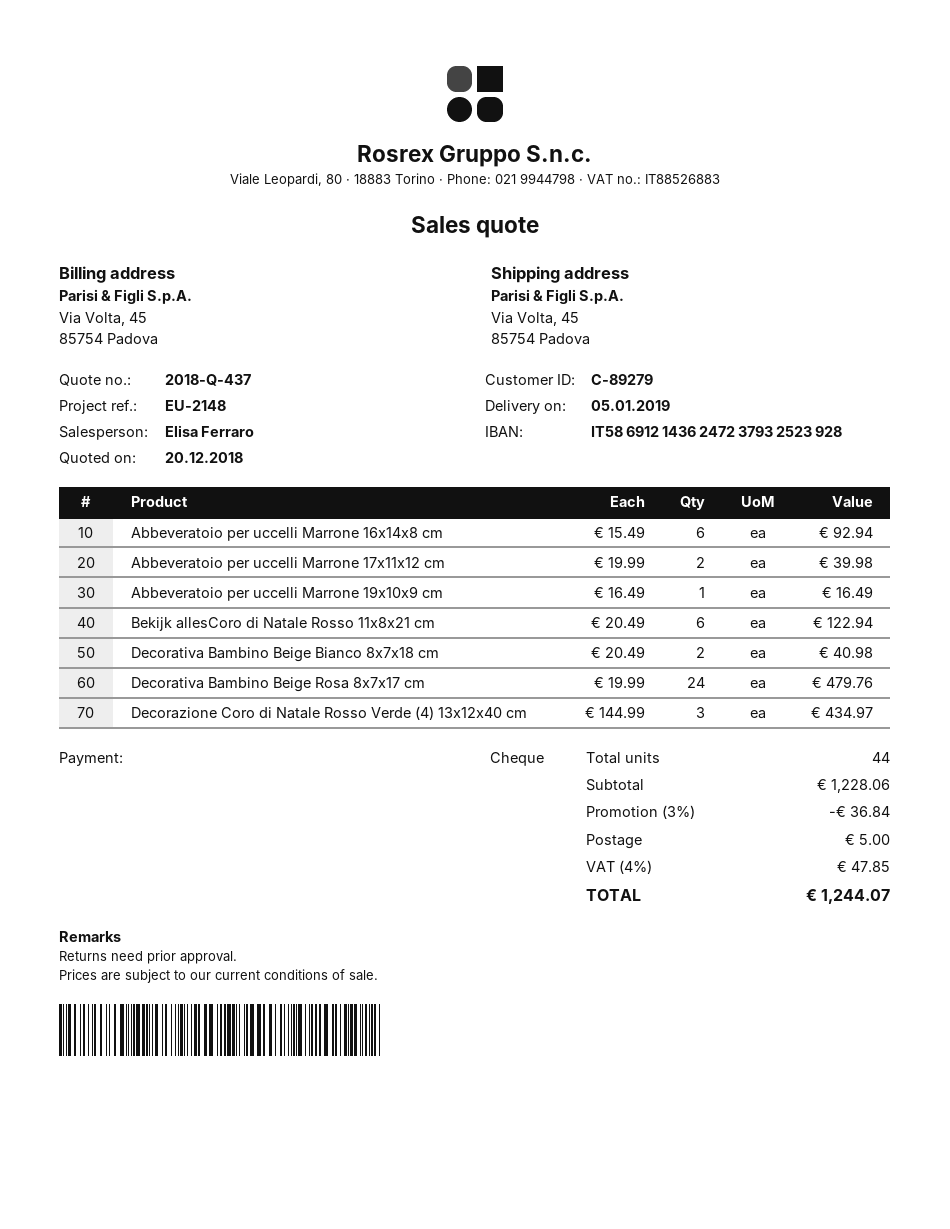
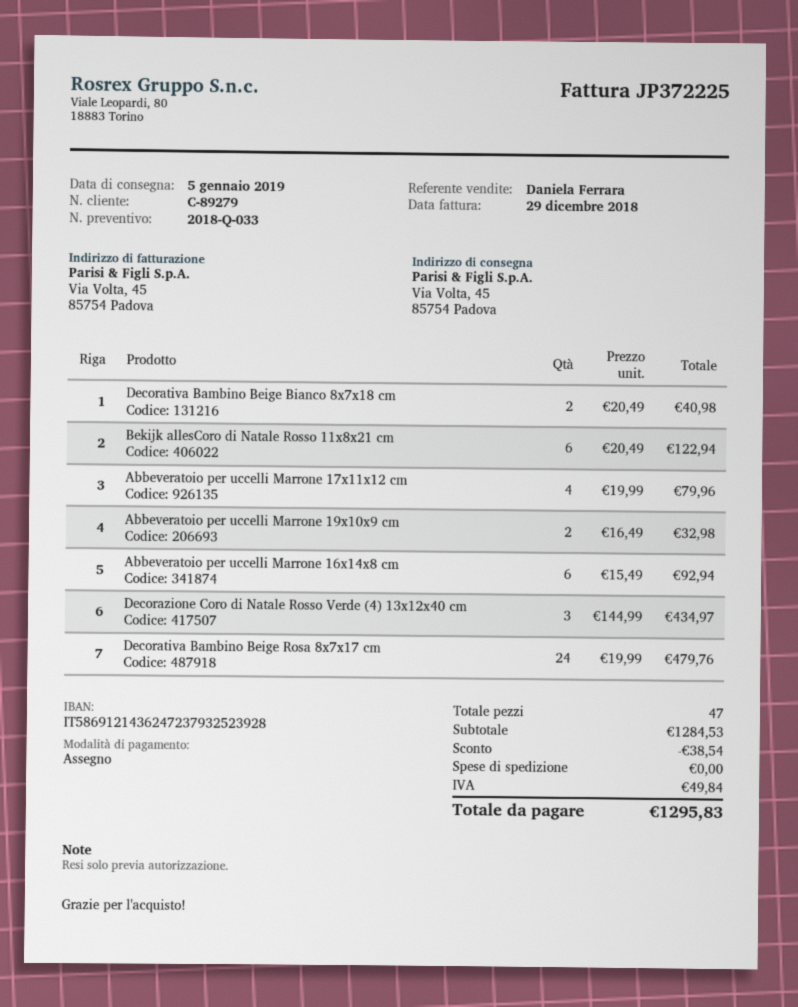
quote number: 2018-Q-437 -> 2018-Q-033
sales rep: Elisa Ferraro -> Daniela Ferrara
Abbeveratoio per uccelli Marrone 17x11x12 cm: 2 x 19.99 = 39.98 -> 4 x 19.99 = 79.96
Abbeveratoio per uccelli Marrone 19x10x9 cm: 1 x 16.49 = 16.49 -> 2 x 16.49 = 32.98
total quantity: 44 -> 47
subtotal: 1228.06 -> 1284.53
discount: 36.84 -> 38.54
shipping: 5.00 -> 0.00
tax: 47.85 -> 49.84
total: 1244.07 -> 1295.83

